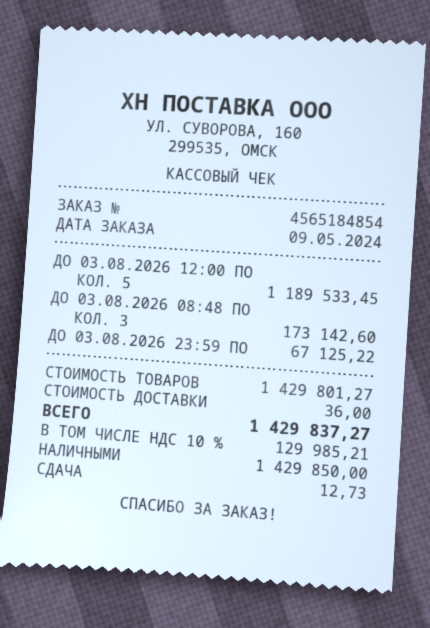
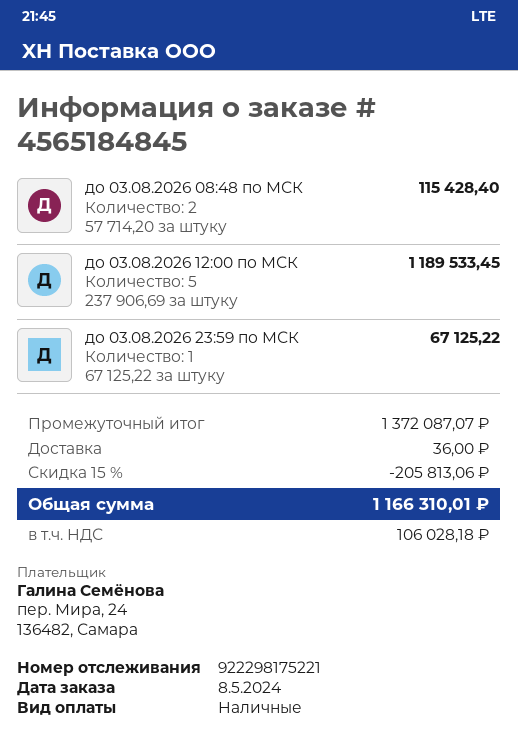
order number: 4565184854 -> 4565184845
order date: 2024-05-09 -> 2024-05-08
ДО 03.08.2026 08:48 ПО: 3 for 173142.60 -> 2 for 115428.40
subtotal: 1429801.27 -> 1372087.07
discount: none -> 15% = 205813.06
tax: 129985.21 -> 106028.18
total: 1429837.27 -> 1166310.01

